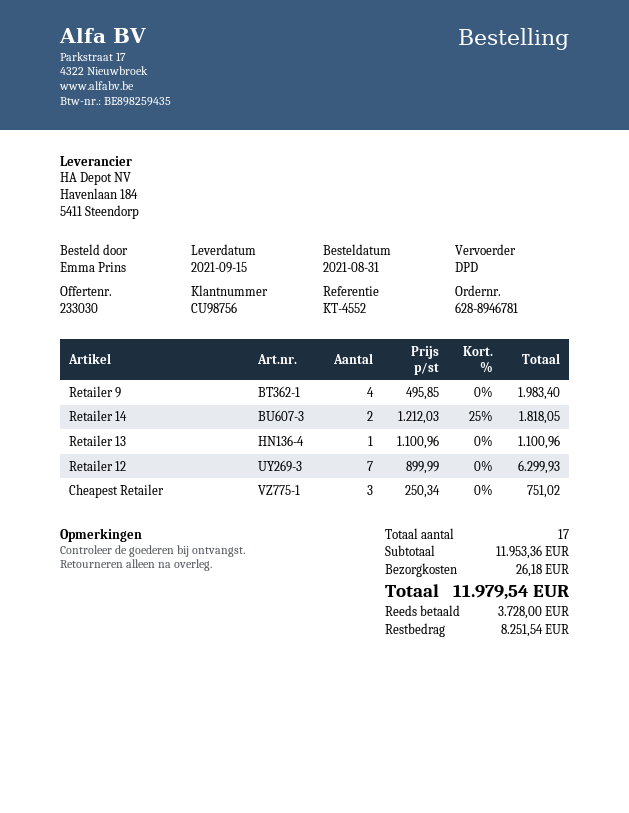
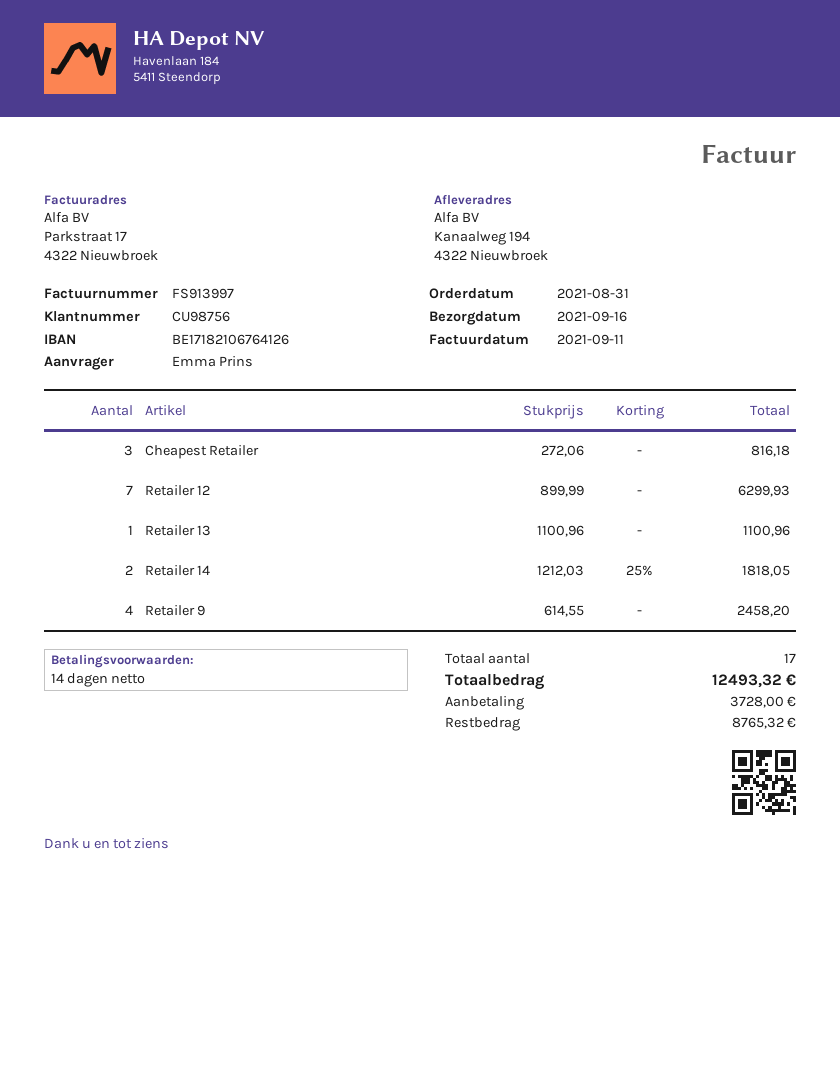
delivery date: 2021-09-15 -> 2021-09-16
Retailer 9: 4 x 495.85 = 1983.40 -> 4 x 614.55 = 2458.20
Cheapest Retailer: 3 x 250.34 = 751.02 -> 3 x 272.06 = 816.18
shipping: 26.18 -> none
total: 11979.54 -> 12493.32
balance: 8251.54 -> 8765.32

